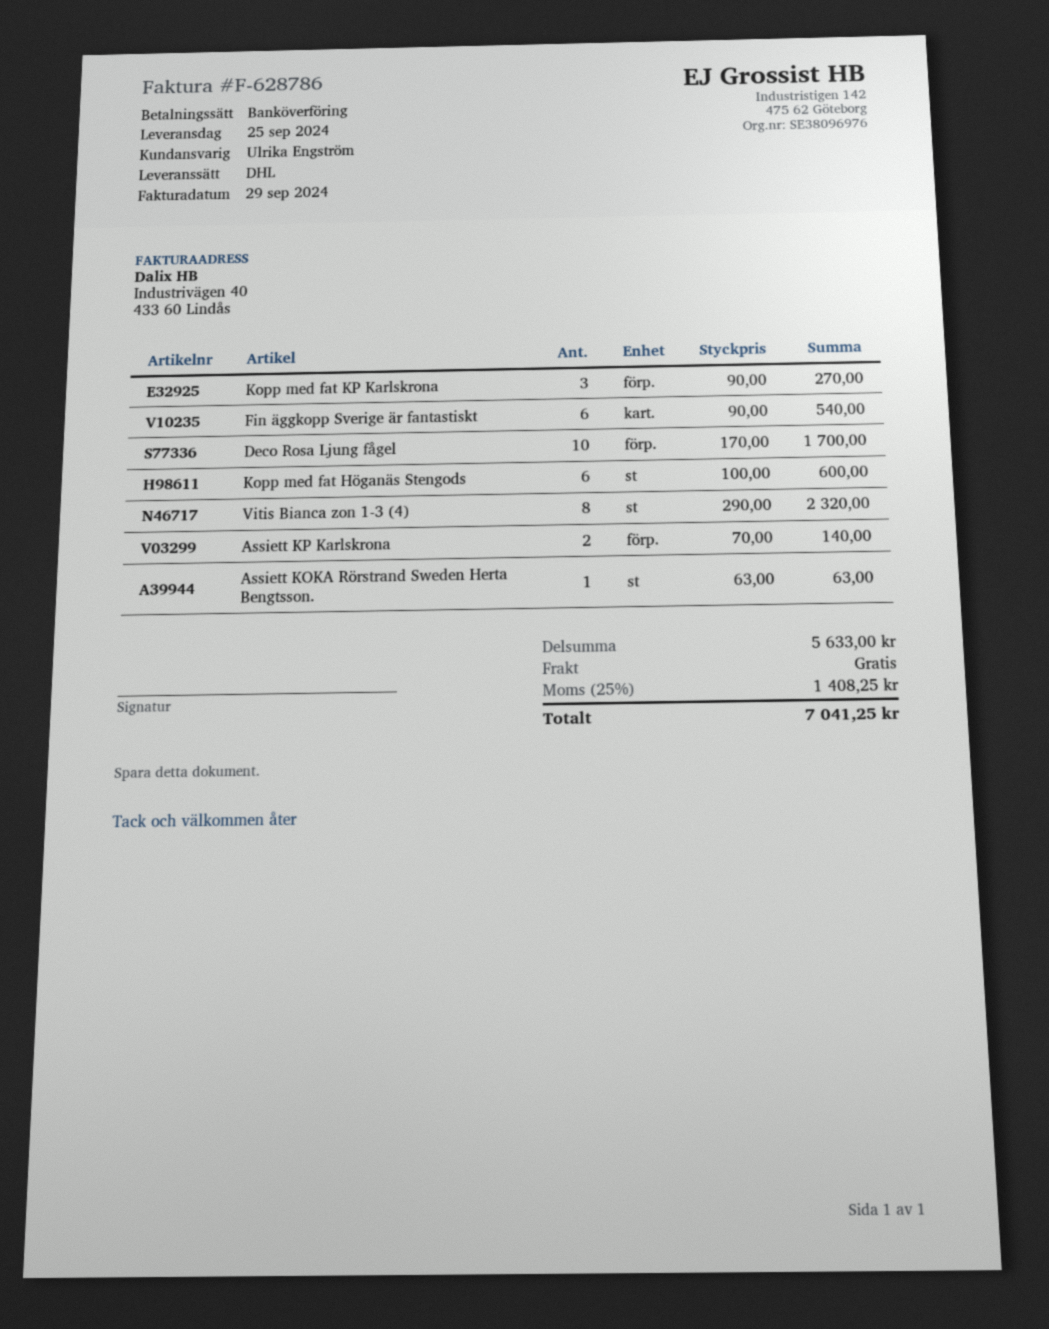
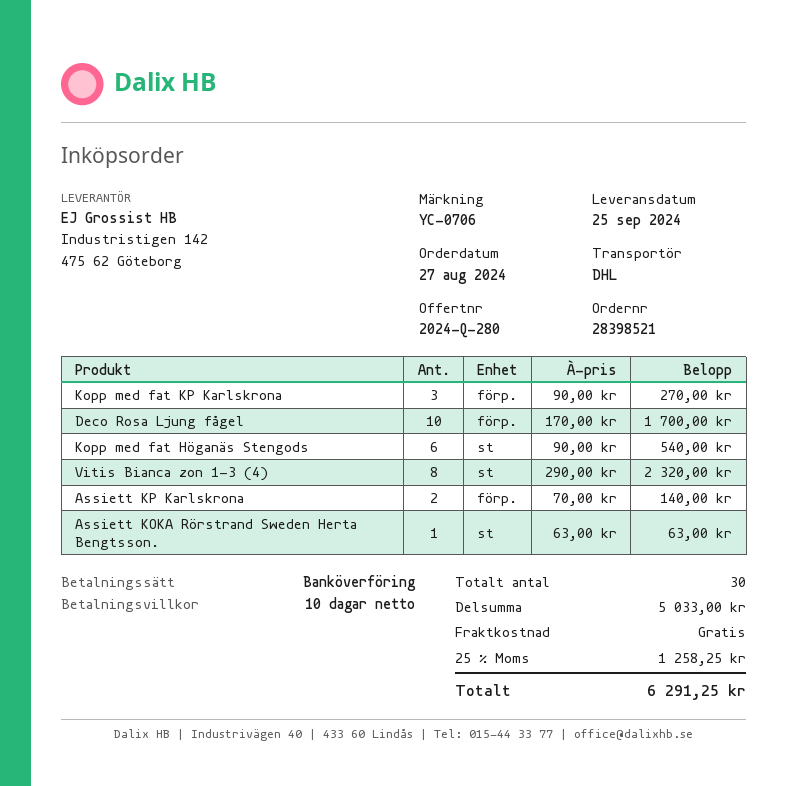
Fin äggkopp Sverige är fantastiskt: 6 x 90.00 = 540.00 -> none
Kopp med fat Höganäs Stengods: 6 x 100.00 = 600.00 -> 6 x 90.00 = 540.00
subtotal: 5633.00 -> 5033.00
tax: 25% = 1408.25 -> 25% = 1258.25
total: 7041.25 -> 6291.25

